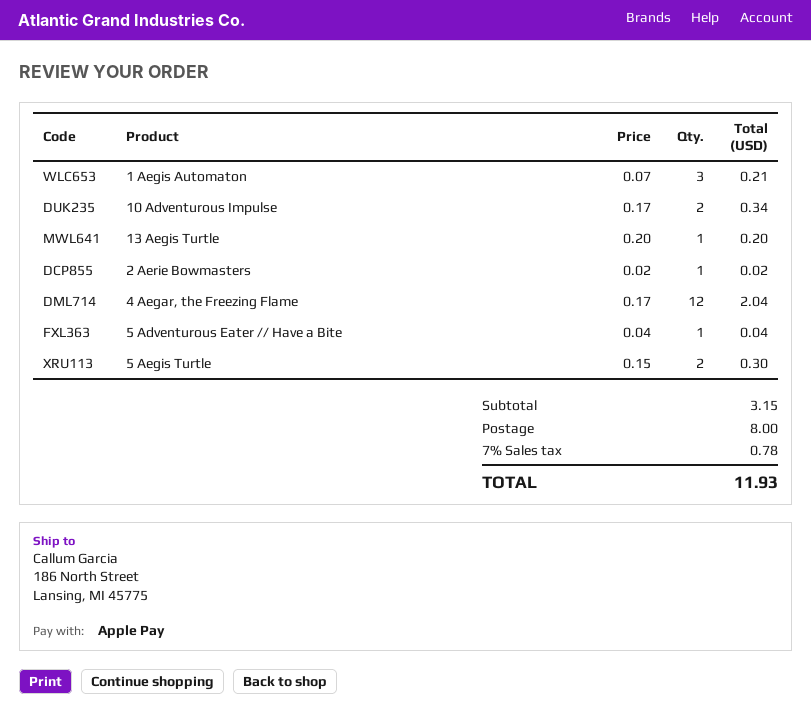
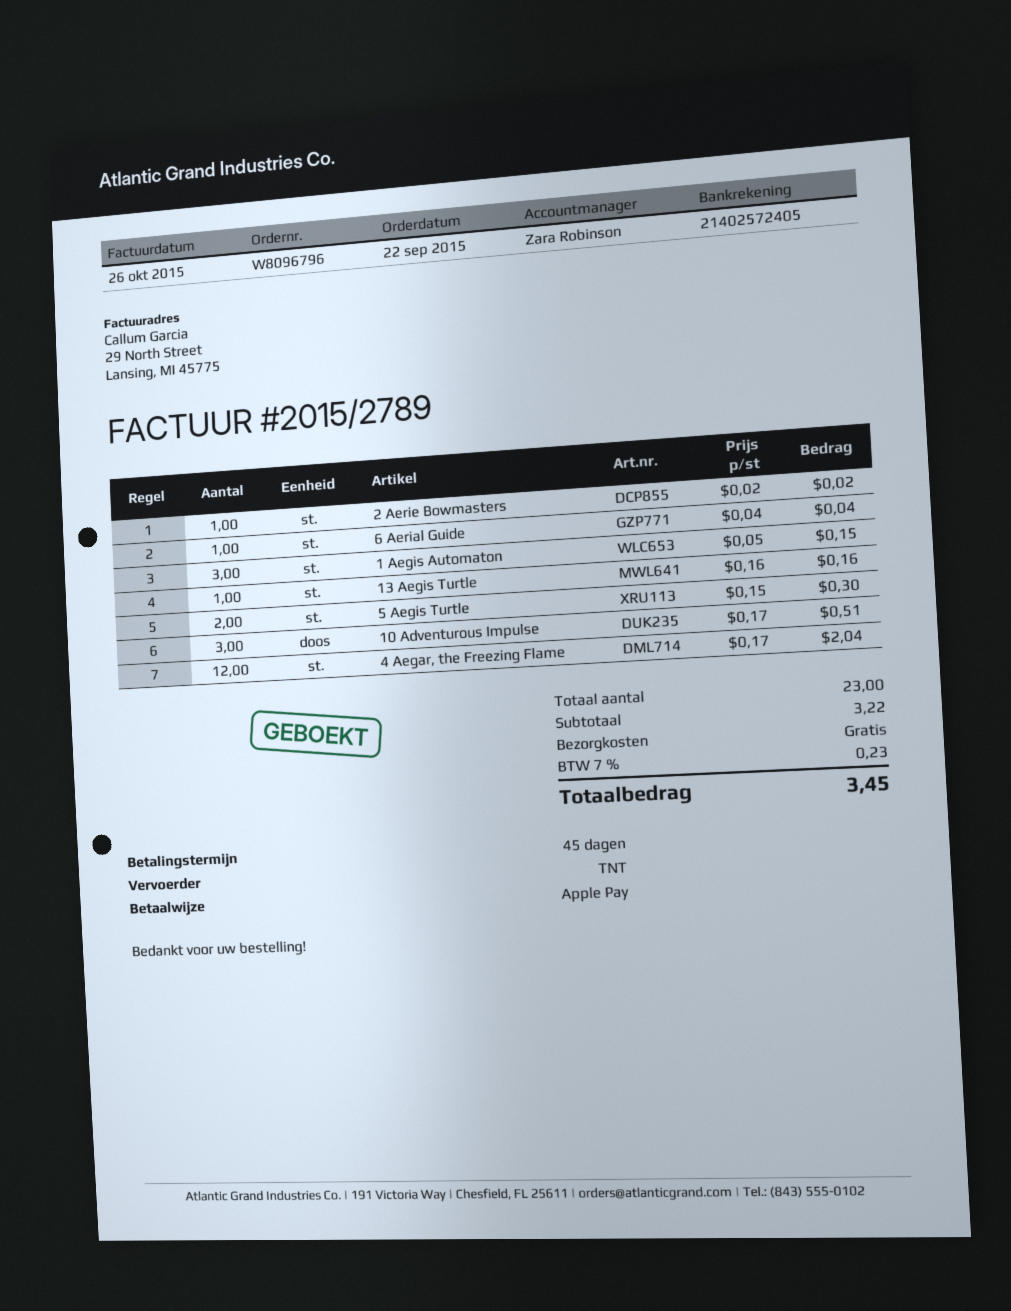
1 Aegis Automaton: 3 x 0.07 = 0.21 -> 3 x 0.05 = 0.15
10 Adventurous Impulse: 2 x 0.17 = 0.34 -> 3 x 0.17 = 0.51
13 Aegis Turtle: 1 x 0.20 = 0.20 -> 1 x 0.16 = 0.16
5 Adventurous Eater // Have a Bite: 1 x 0.04 = 0.04 -> none
6 Aerial Guide: none -> 1 x 0.04 = 0.04
subtotal: 3.15 -> 3.22
shipping: 8.00 -> 0.00
tax: 7% = 0.78 -> 7% = 0.23
total: 11.93 -> 3.45

